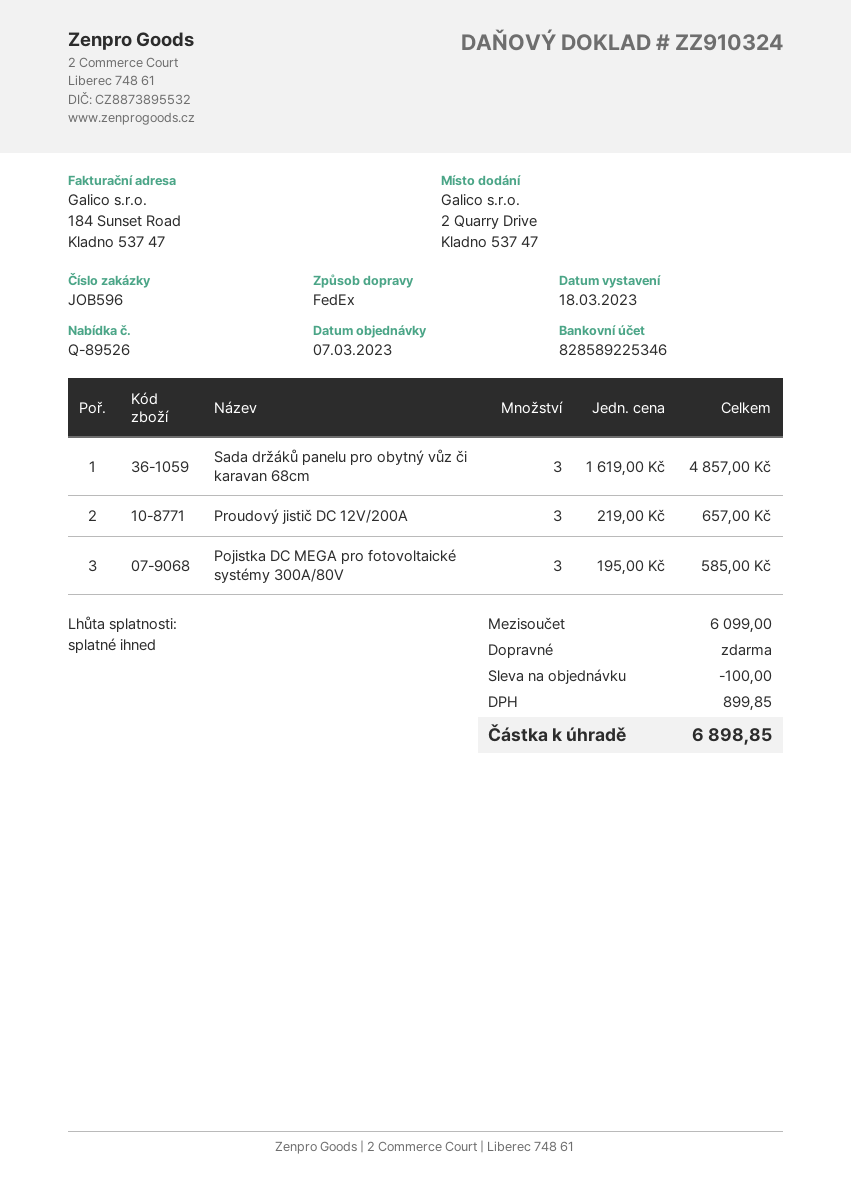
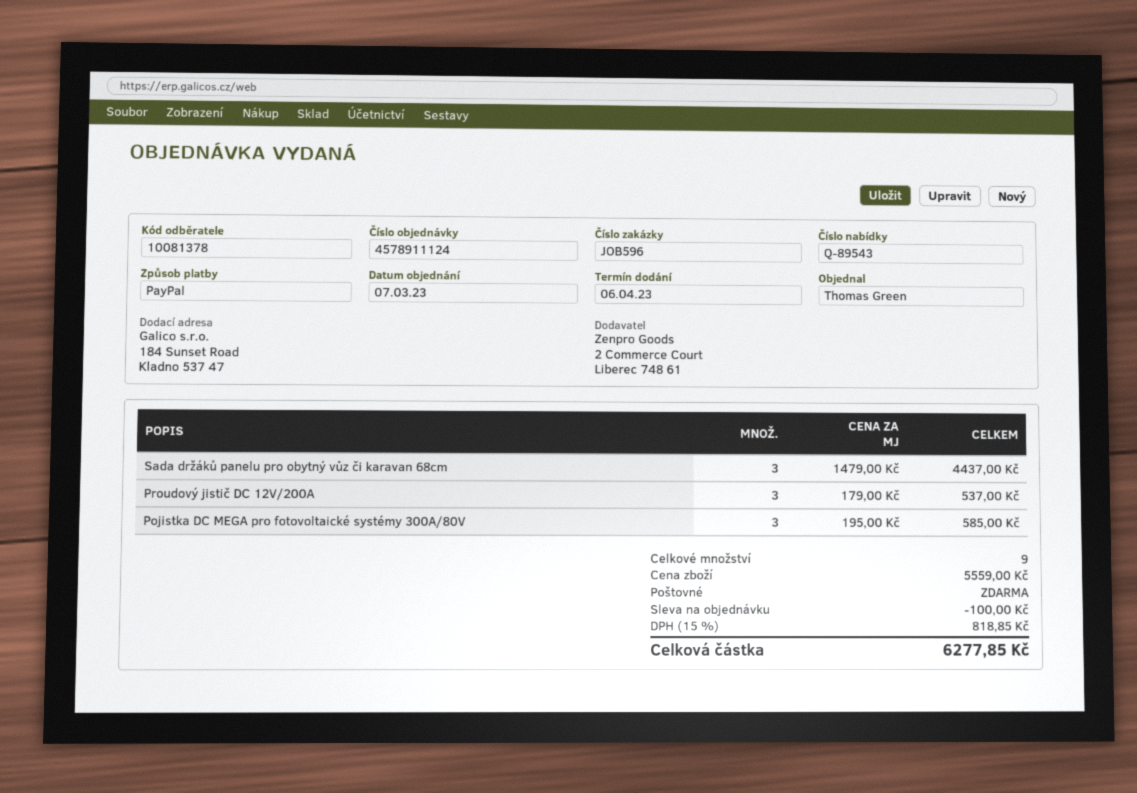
quote number: Q-89526 -> Q-89543
ship to: 2 Quarry Drive, Kladno 537 47 -> 184 Sunset Road, Kladno 537 47
Sada držáků panelu pro obytný vůz či karavan 68cm: 3 x 1619.00 = 4857.00 -> 3 x 1479.00 = 4437.00
Proudový jistič DC 12V/200A: 3 x 219.00 = 657.00 -> 3 x 179.00 = 537.00
subtotal: 6099.00 -> 5559.00
tax: 899.85 -> 818.85
total: 6898.85 -> 6277.85

